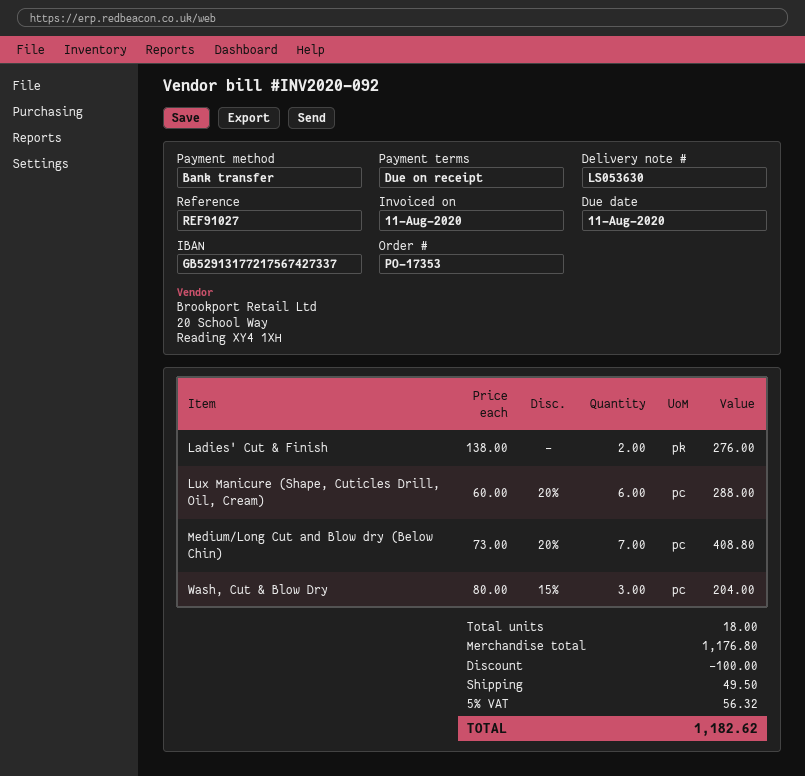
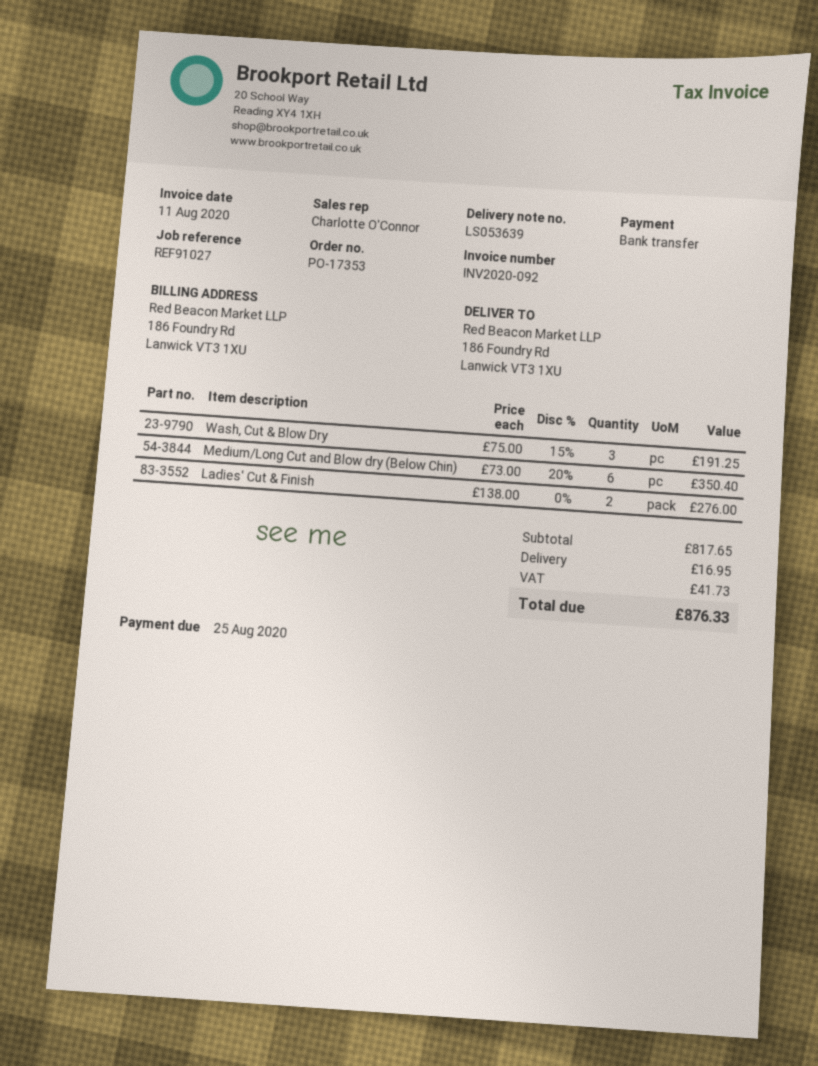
delivery note number: LS053630 -> LS053639
due date: 2020-08-11 -> 2020-08-25
Lux Manicure (Shape, Cuticles Drill, Oil, Cream): 6 x 60.00 - 20% = 288.00 -> none
Medium/Long Cut and Blow dry (Below Chin): 7 x 73.00 - 20% = 408.80 -> 6 x 73.00 - 20% = 350.40
Wash, Cut & Blow Dry: 3 x 80.00 - 15% = 204.00 -> 3 x 75.00 - 15% = 191.25
subtotal: 1176.80 -> 817.65
discount: 100.00 -> none
shipping: 49.50 -> 16.95
tax: 56.32 -> 41.73
total: 1182.62 -> 876.33

